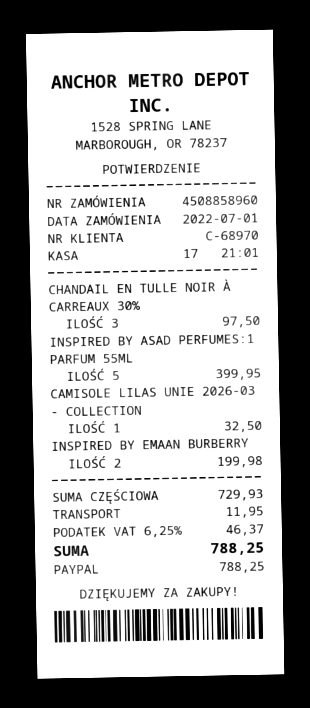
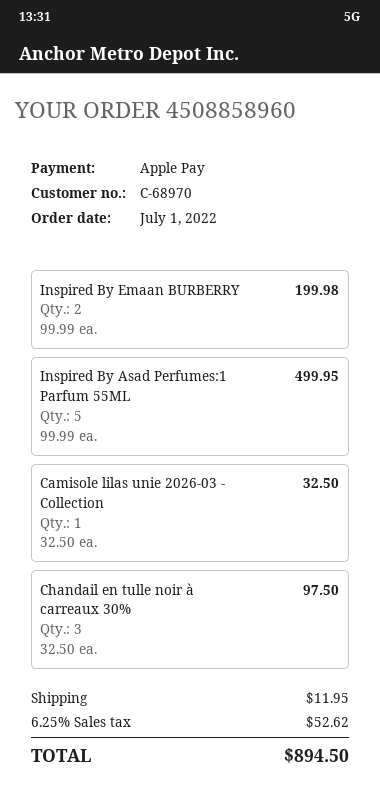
payment method: PayPal -> Apple Pay
INSPIRED BY ASAD PERFUMES:1 PARFUM 55ML: 5 for 399.95 -> 5 for 499.95
tax: 6.25% = 46.37 -> 6.25% = 52.62
total: 788.25 -> 894.50

